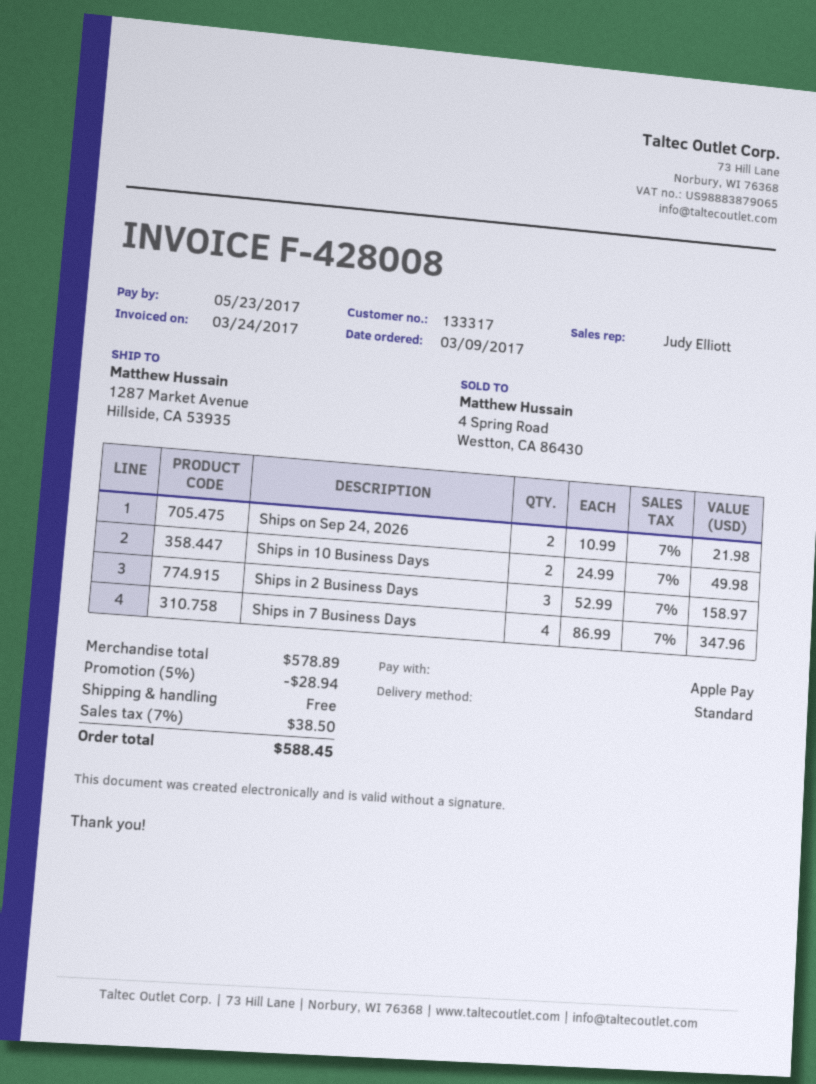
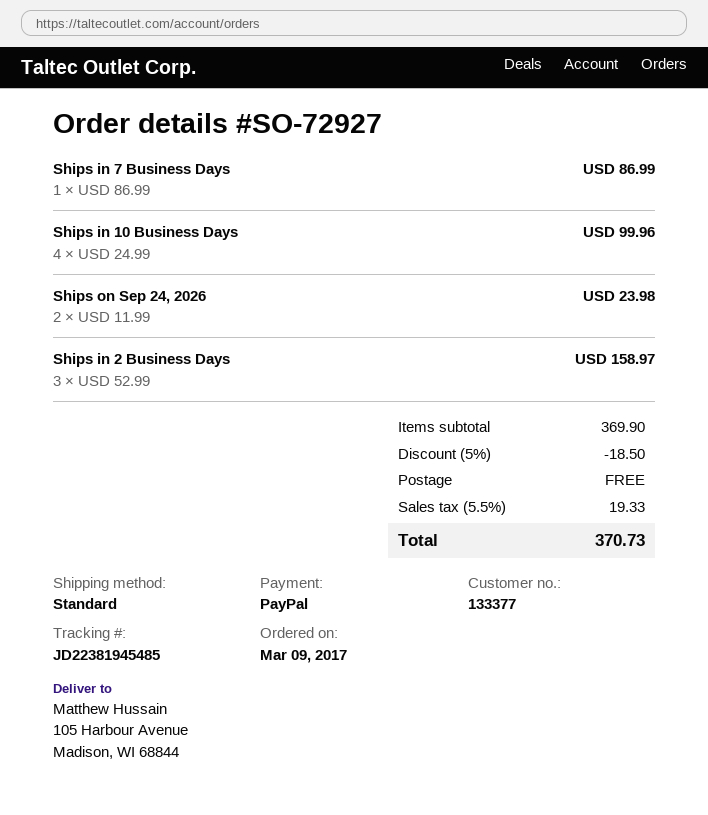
customer number: 133317 -> 133377
payment method: Apple Pay -> PayPal
ship to: 1287 Market Avenue, Hillside, CA 53935 -> 105 Harbour Avenue, Madison, WI 68844
Ships on Sep 24, 2026: 2 x 10.99 = 21.98 -> 2 x 11.99 = 23.98
Ships in 10 Business Days: 2 x 24.99 = 49.98 -> 4 x 24.99 = 99.96
Ships in 7 Business Days: 4 x 86.99 = 347.96 -> 1 x 86.99 = 86.99
subtotal: 578.89 -> 369.90
discount: 5% = 28.94 -> 5% = 18.50
tax: 7% = 38.50 -> 5.5% = 19.33
total: 588.45 -> 370.73

